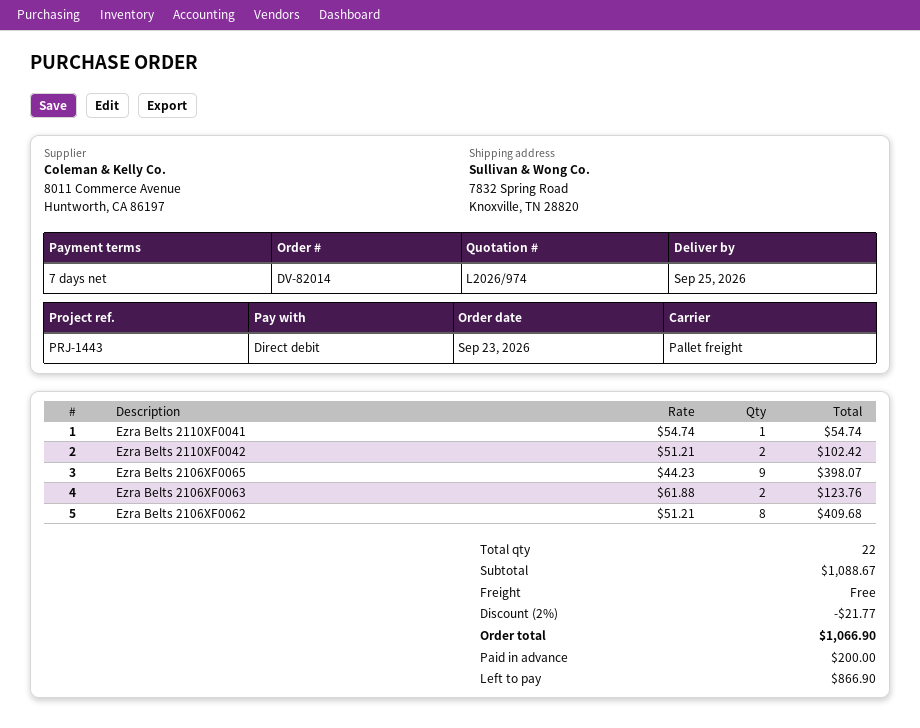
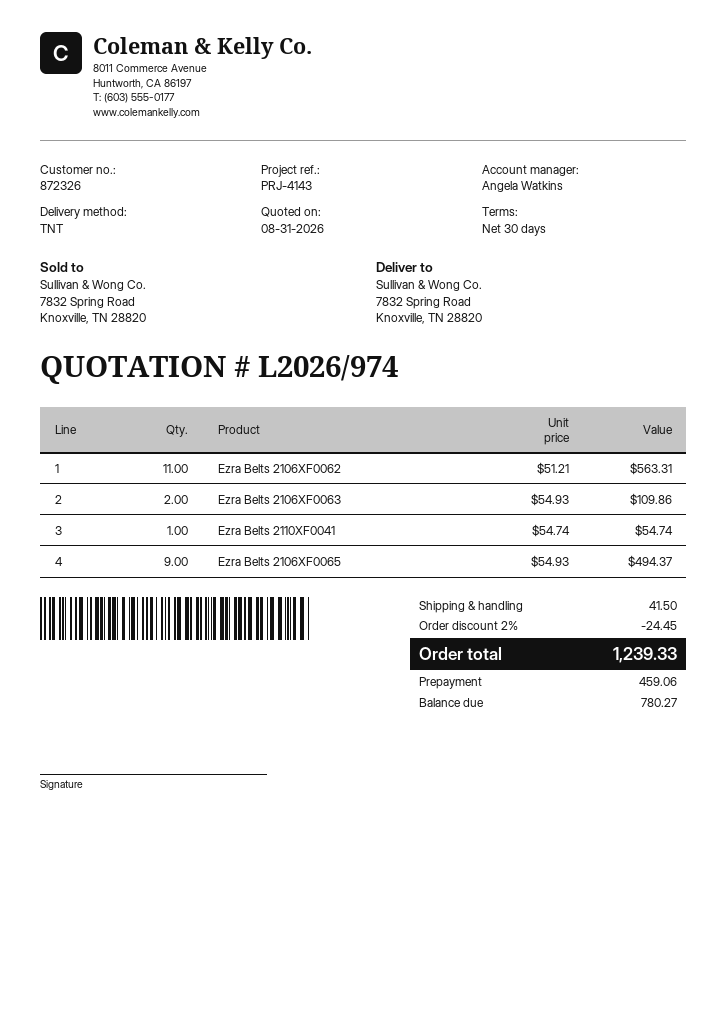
payment terms: 7 days -> 30 days
reference: PRJ-1443 -> PRJ-4143
shipping method: pallet freight -> TNT
Ezra Belts 2110XF0042: 2 x 51.21 = 102.42 -> none
Ezra Belts 2106XF0065: 9 x 44.23 = 398.07 -> 9 x 54.93 = 494.37
Ezra Belts 2106XF0063: 2 x 61.88 = 123.76 -> 2 x 54.93 = 109.86
Ezra Belts 2106XF0062: 8 x 51.21 = 409.68 -> 11 x 51.21 = 563.31
discount: 2% = 21.77 -> 2% = 24.45
shipping: 0.00 -> 41.50
total: 1066.90 -> 1239.33
deposit: 200.00 -> 459.06
balance: 866.90 -> 780.27

